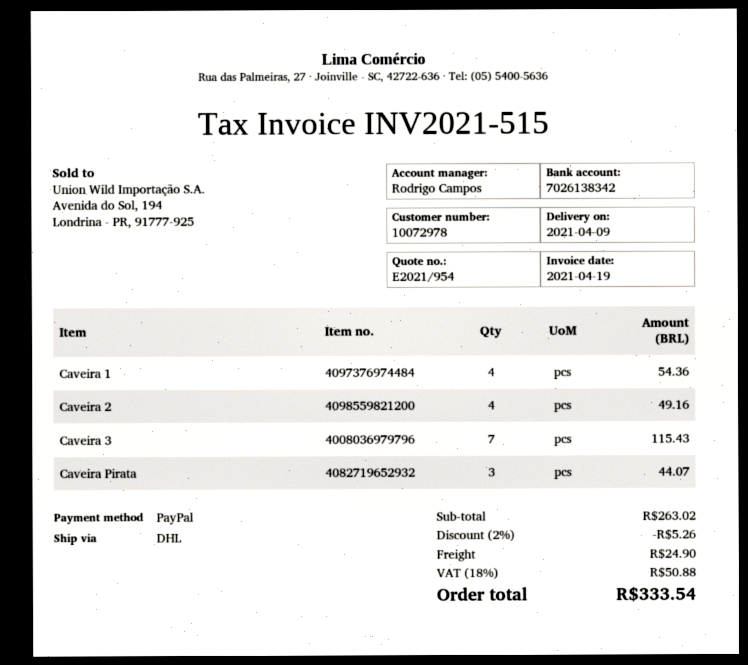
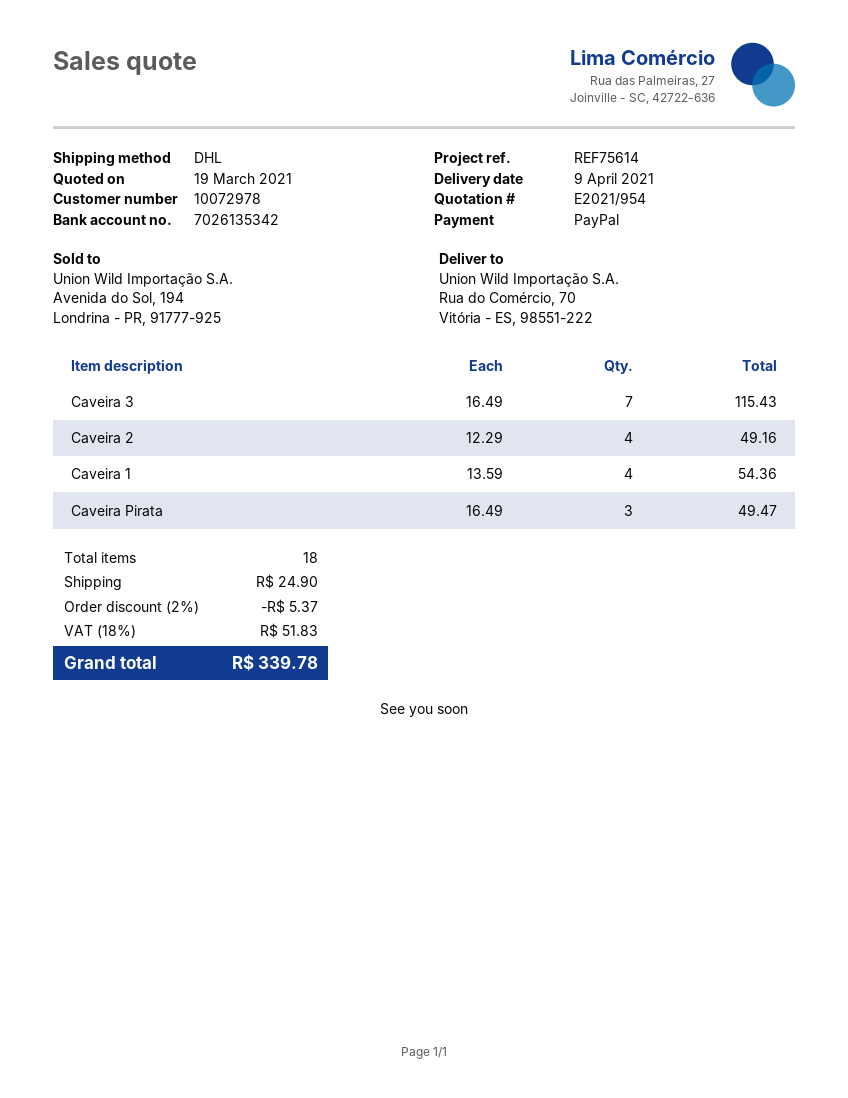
bank account: 7026138342 -> 7026135342
Caveira Pirata: 3 for 44.07 -> 3 for 49.47
discount: 2% = 5.26 -> 2% = 5.37
tax: 18% = 50.88 -> 18% = 51.83
total: 333.54 -> 339.78

